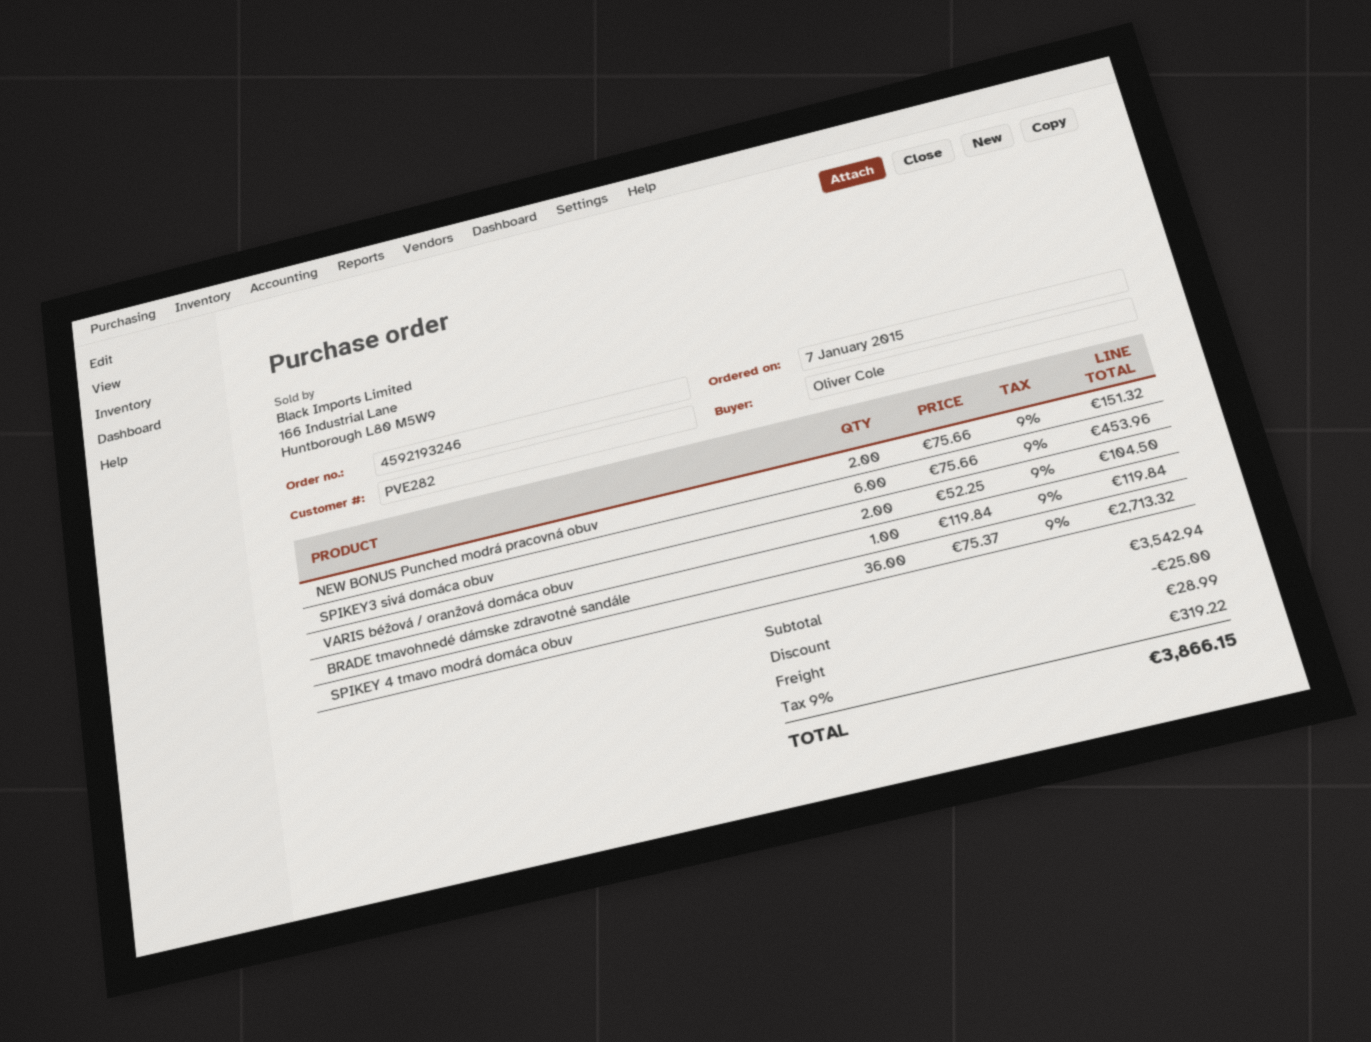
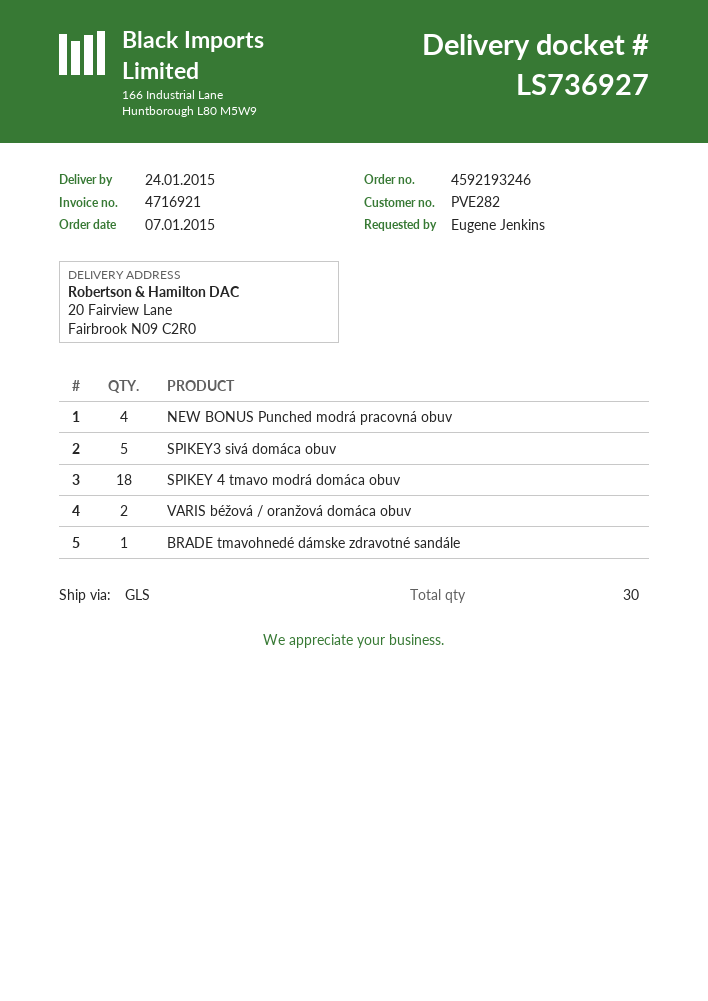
ordered by: Oliver Cole -> Eugene Jenkins
NEW BONUS Punched modrá pracovná obuv: 2 -> 4
SPIKEY3 sivá domáca obuv: 6 -> 5
SPIKEY 4 tmavo modrá domáca obuv: 36 -> 18

